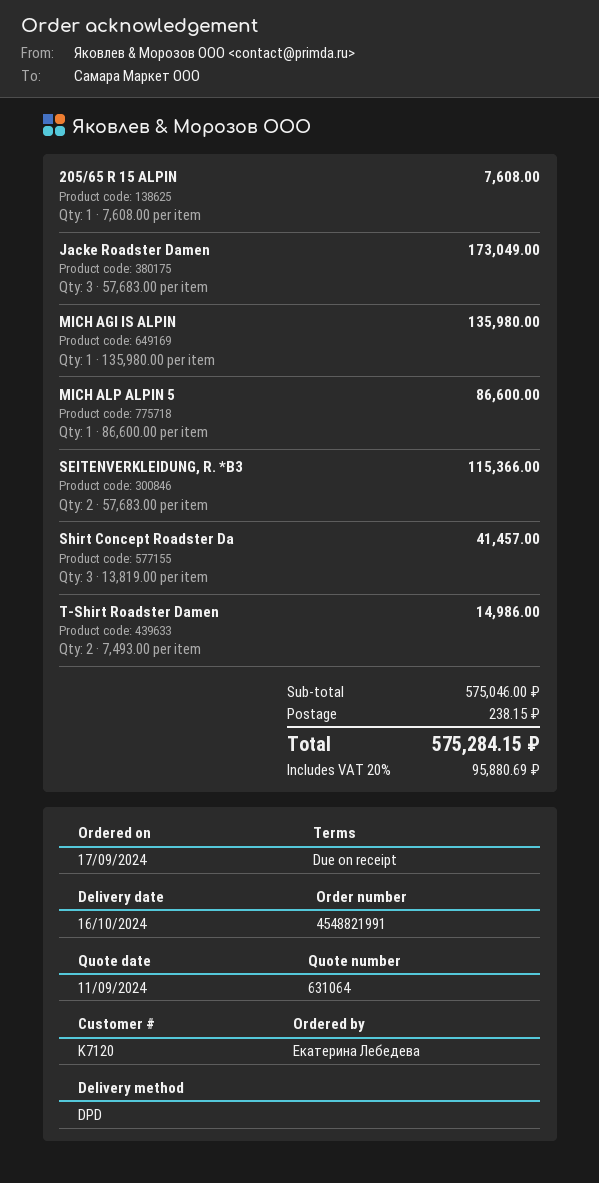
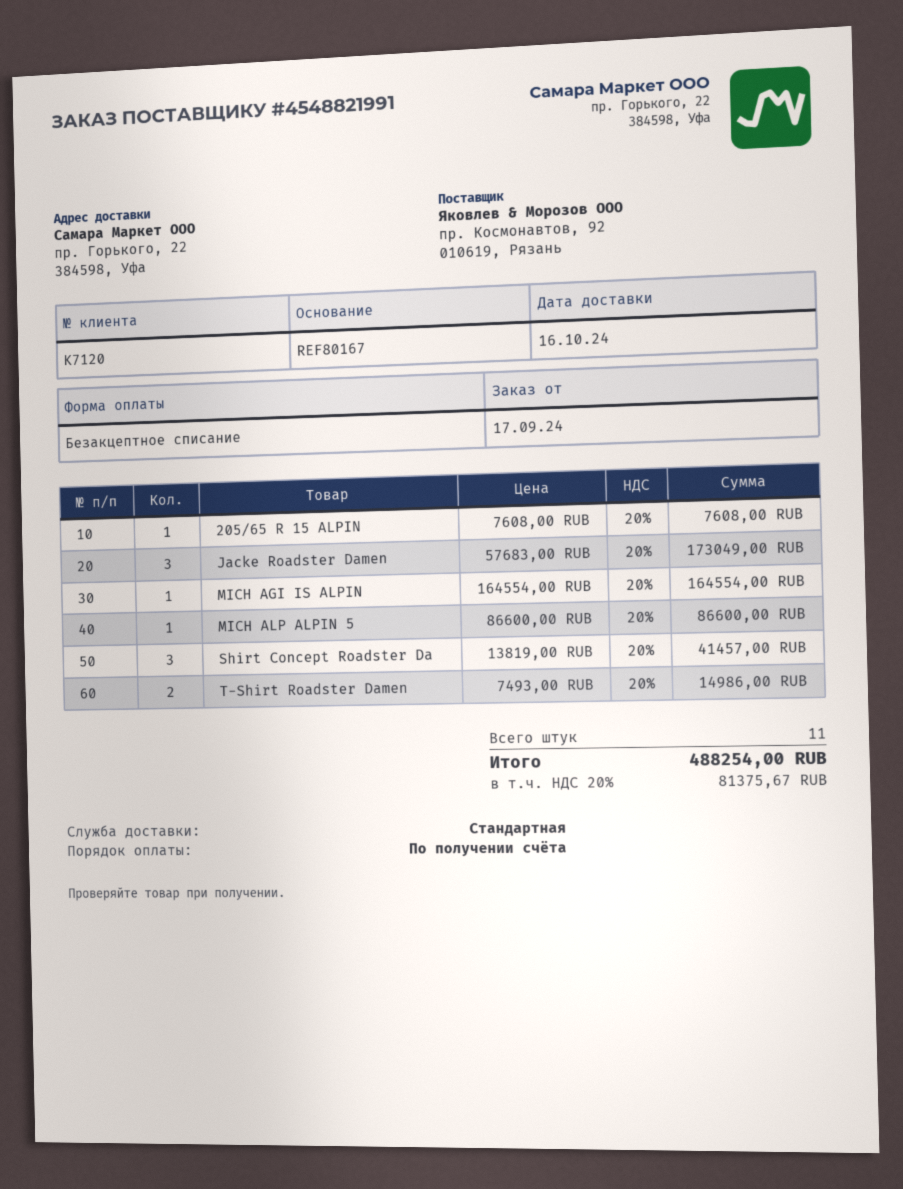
shipping method: DPD -> standard
MICH AGI IS ALPIN: 1 x 135980.00 = 135980.00 -> 1 x 164554.00 = 164554.00
SEITENVERKLEIDUNG, R. *B3: 2 x 57683.00 = 115366.00 -> none
shipping: 238.15 -> none
tax: 20% = 95880.69 -> 20% = 81375.67
total: 575284.15 -> 488254.00

